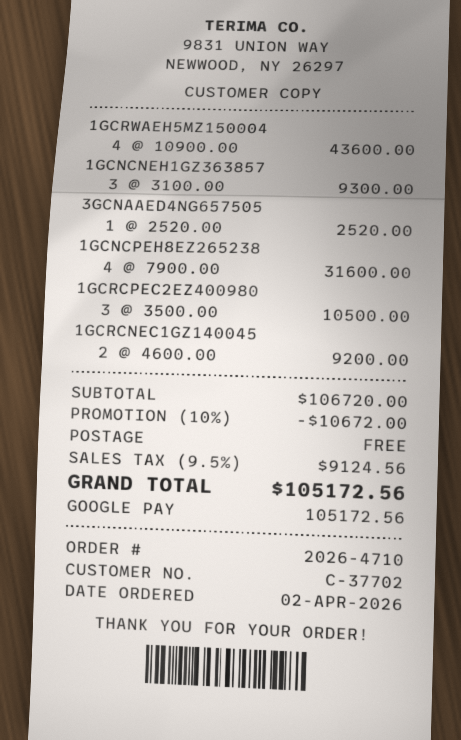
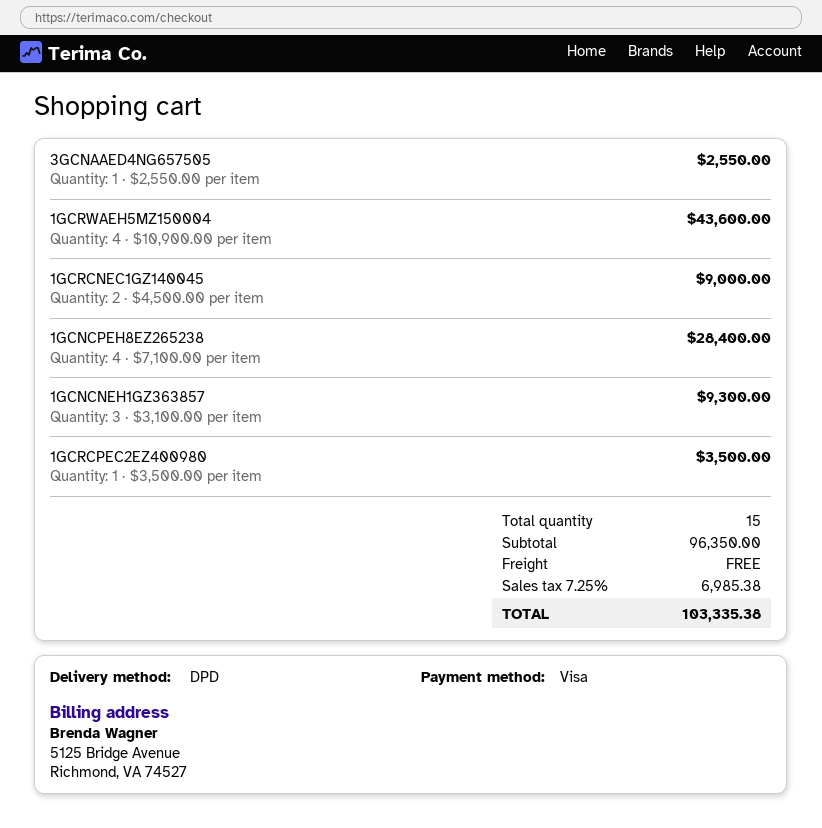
payment method: Google Pay -> Visa
3GCNAAED4NG657505: 1 x 2520.00 = 2520.00 -> 1 x 2550.00 = 2550.00
1GCNCPEH8EZ265238: 4 x 7900.00 = 31600.00 -> 4 x 7100.00 = 28400.00
1GCRCPEC2EZ400980: 3 x 3500.00 = 10500.00 -> 1 x 3500.00 = 3500.00
1GCRCNEC1GZ140045: 2 x 4600.00 = 9200.00 -> 2 x 4500.00 = 9000.00
subtotal: 106720.00 -> 96350.00
discount: 10% = 10672.00 -> none
tax: 9.5% = 9124.56 -> 7.25% = 6985.38
total: 105172.56 -> 103335.38

